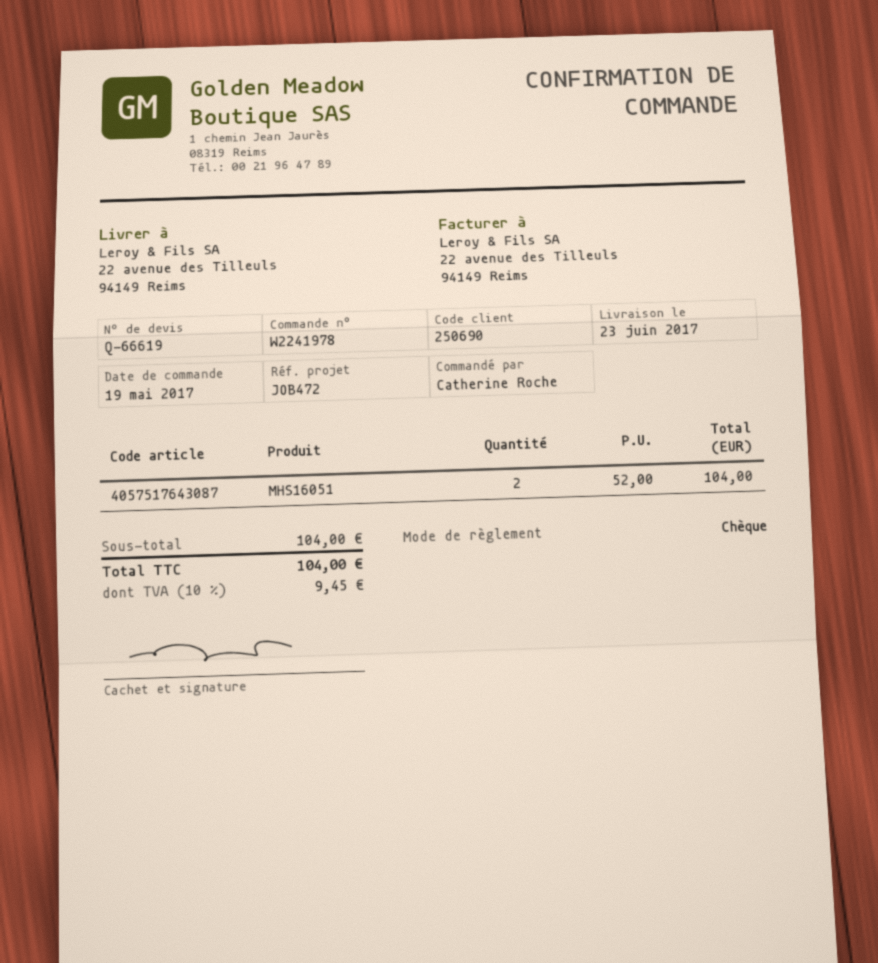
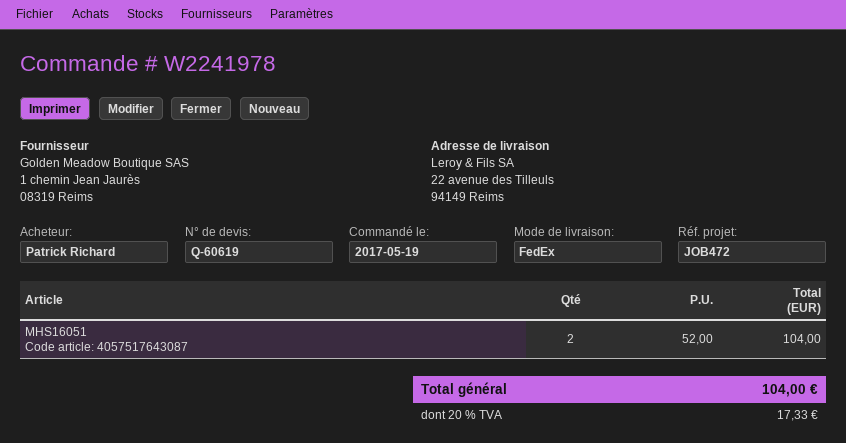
quote number: Q-66619 -> Q-60619
ordered by: Catherine Roche -> Patrick Richard
tax: 10% = 9.45 -> 20% = 17.33

